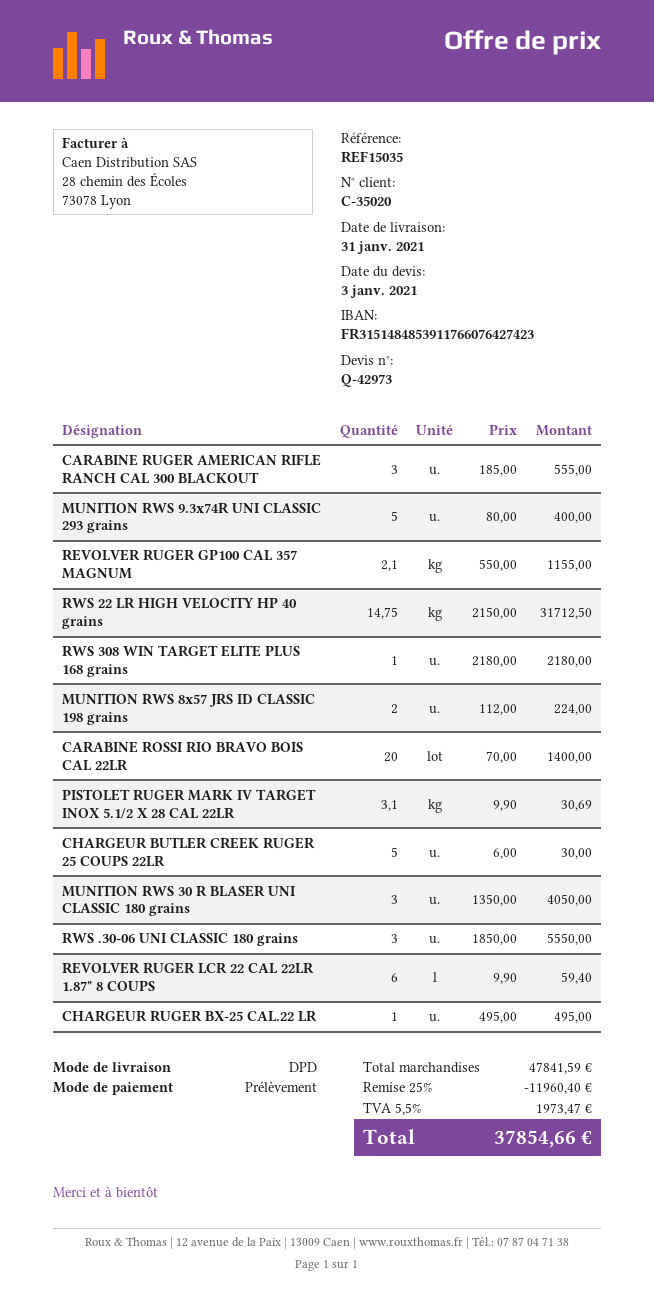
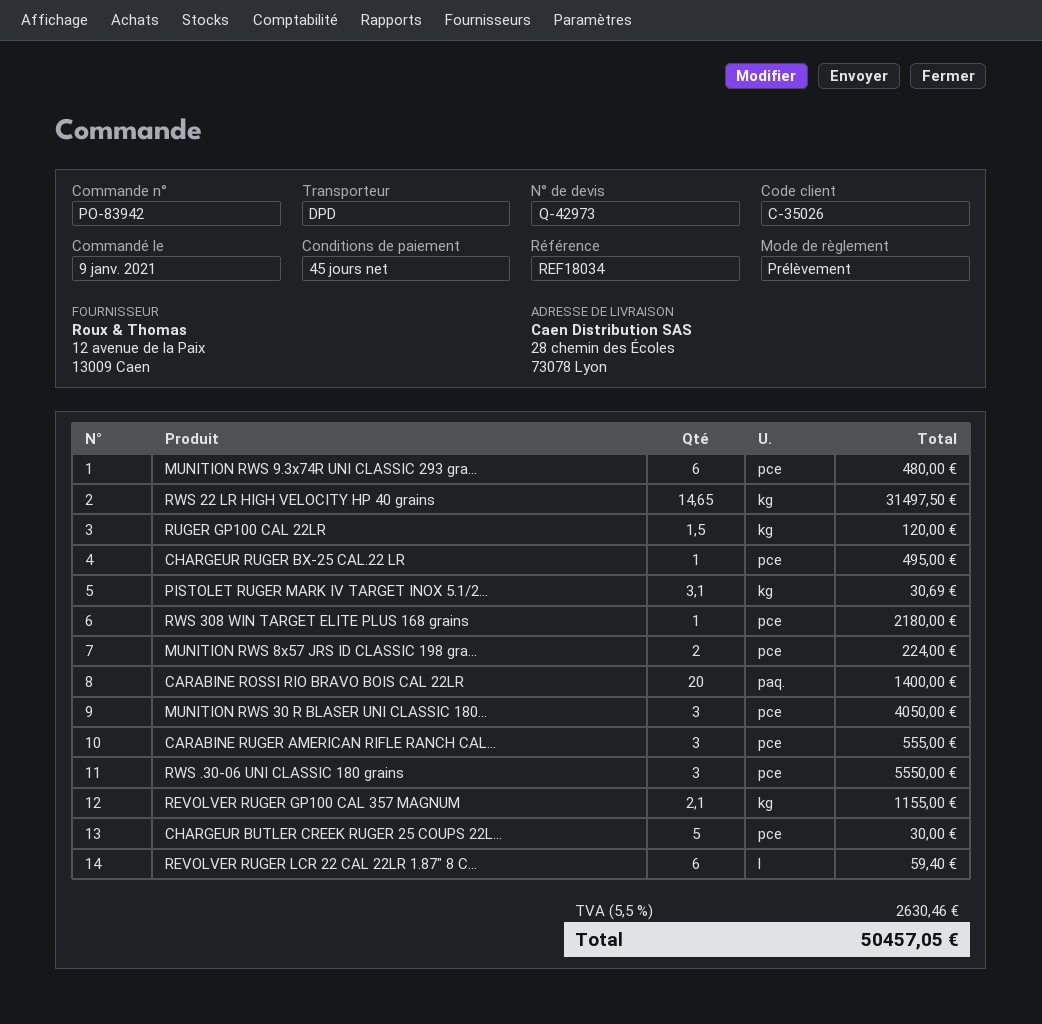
customer number: C-35020 -> C-35026
reference: REF15035 -> REF18034
MUNITION RWS 9.3x74R UNI CLASSIC 293 grains: 5 for 400.00 -> 6 for 480.00
RWS 22 LR HIGH VELOCITY HP 40 grains: 14.75 for 31712.50 -> 14.65 for 31497.50
RUGER GP100 CAL 22LR: none -> 1.5 for 120.00
discount: 25% = 11960.40 -> none
tax: 5.5% = 1973.47 -> 5.5% = 2630.46
total: 37854.66 -> 50457.05

